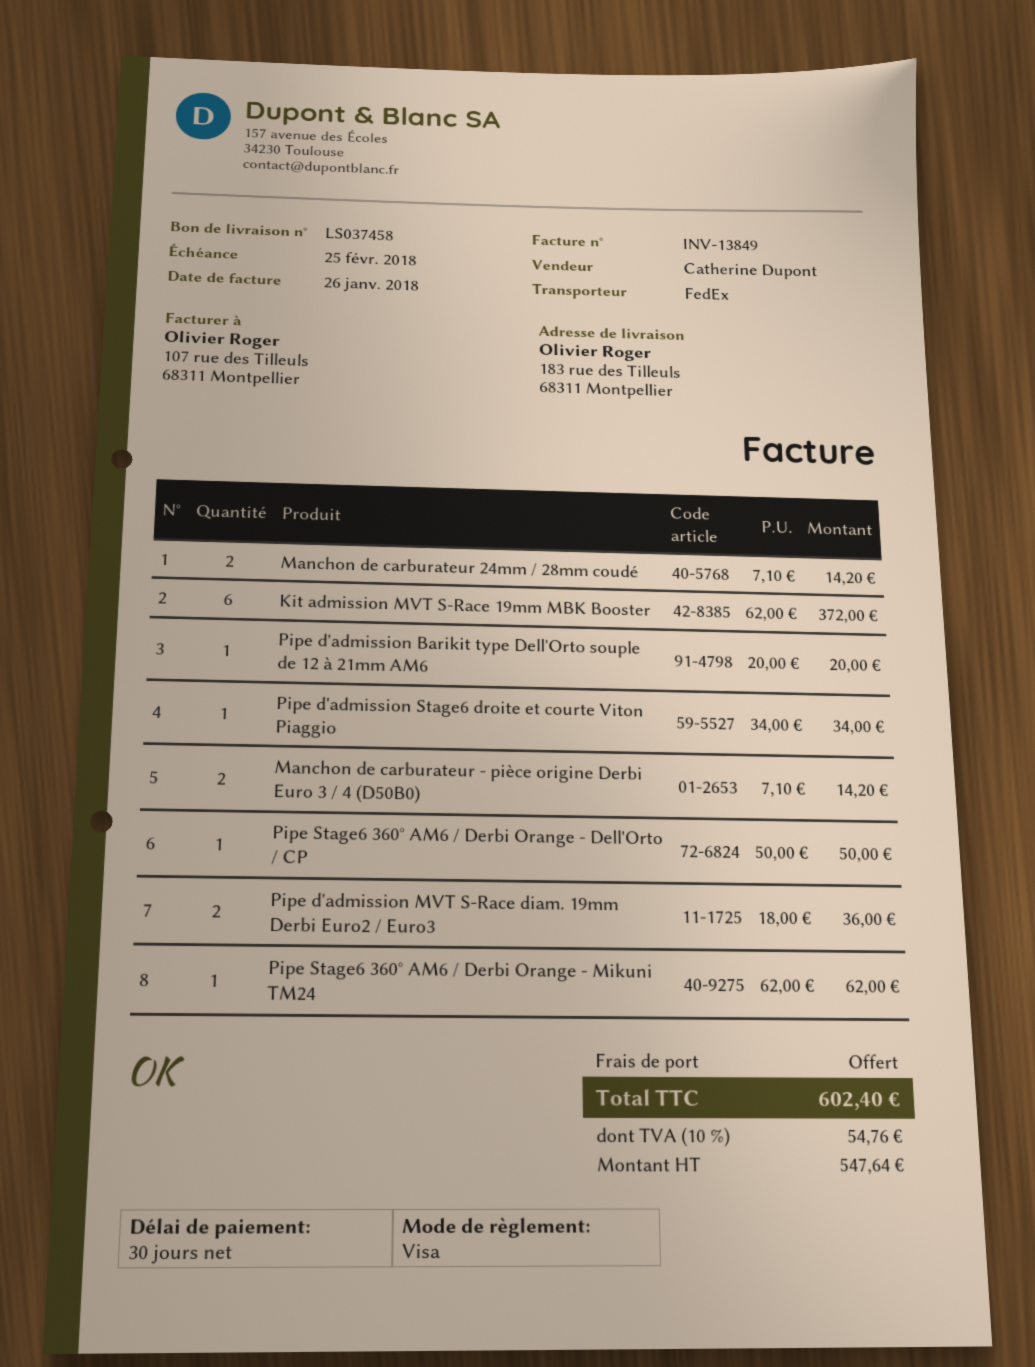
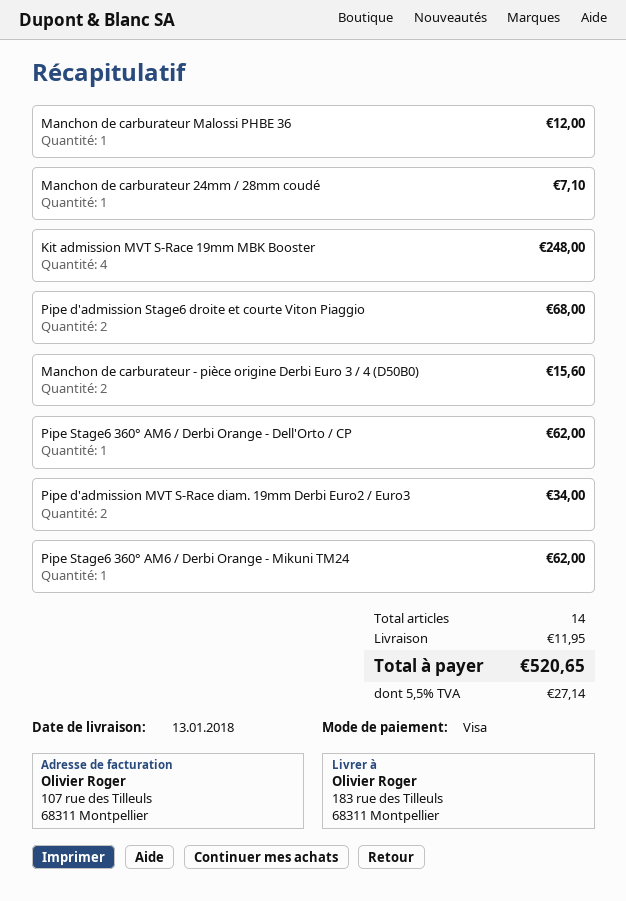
Manchon de carburateur 24mm / 28mm coudé: 2 for 14.20 -> 1 for 7.10
Kit admission MVT S-Race 19mm MBK Booster: 6 for 372.00 -> 4 for 248.00
Pipe d'admission Barikit type Dell'Orto souple de 12 à 21mm AM6: 1 for 20.00 -> none
Pipe d'admission Stage6 droite et courte Viton Piaggio: 1 for 34.00 -> 2 for 68.00
Manchon de carburateur - pièce origine Derbi Euro 3 / 4 (D50B0): 2 for 14.20 -> 2 for 15.60
Pipe Stage6 360° AM6 / Derbi Orange - Dell'Orto / CP: 1 for 50.00 -> 1 for 62.00
Pipe d'admission MVT S-Race diam. 19mm Derbi Euro2 / Euro3: 2 for 36.00 -> 2 for 34.00
Manchon de carburateur Malossi PHBE 36: none -> 1 for 12.00
shipping: 0.00 -> 11.95
tax: 10% = 54.76 -> 5.5% = 27.14
total: 602.40 -> 520.65

